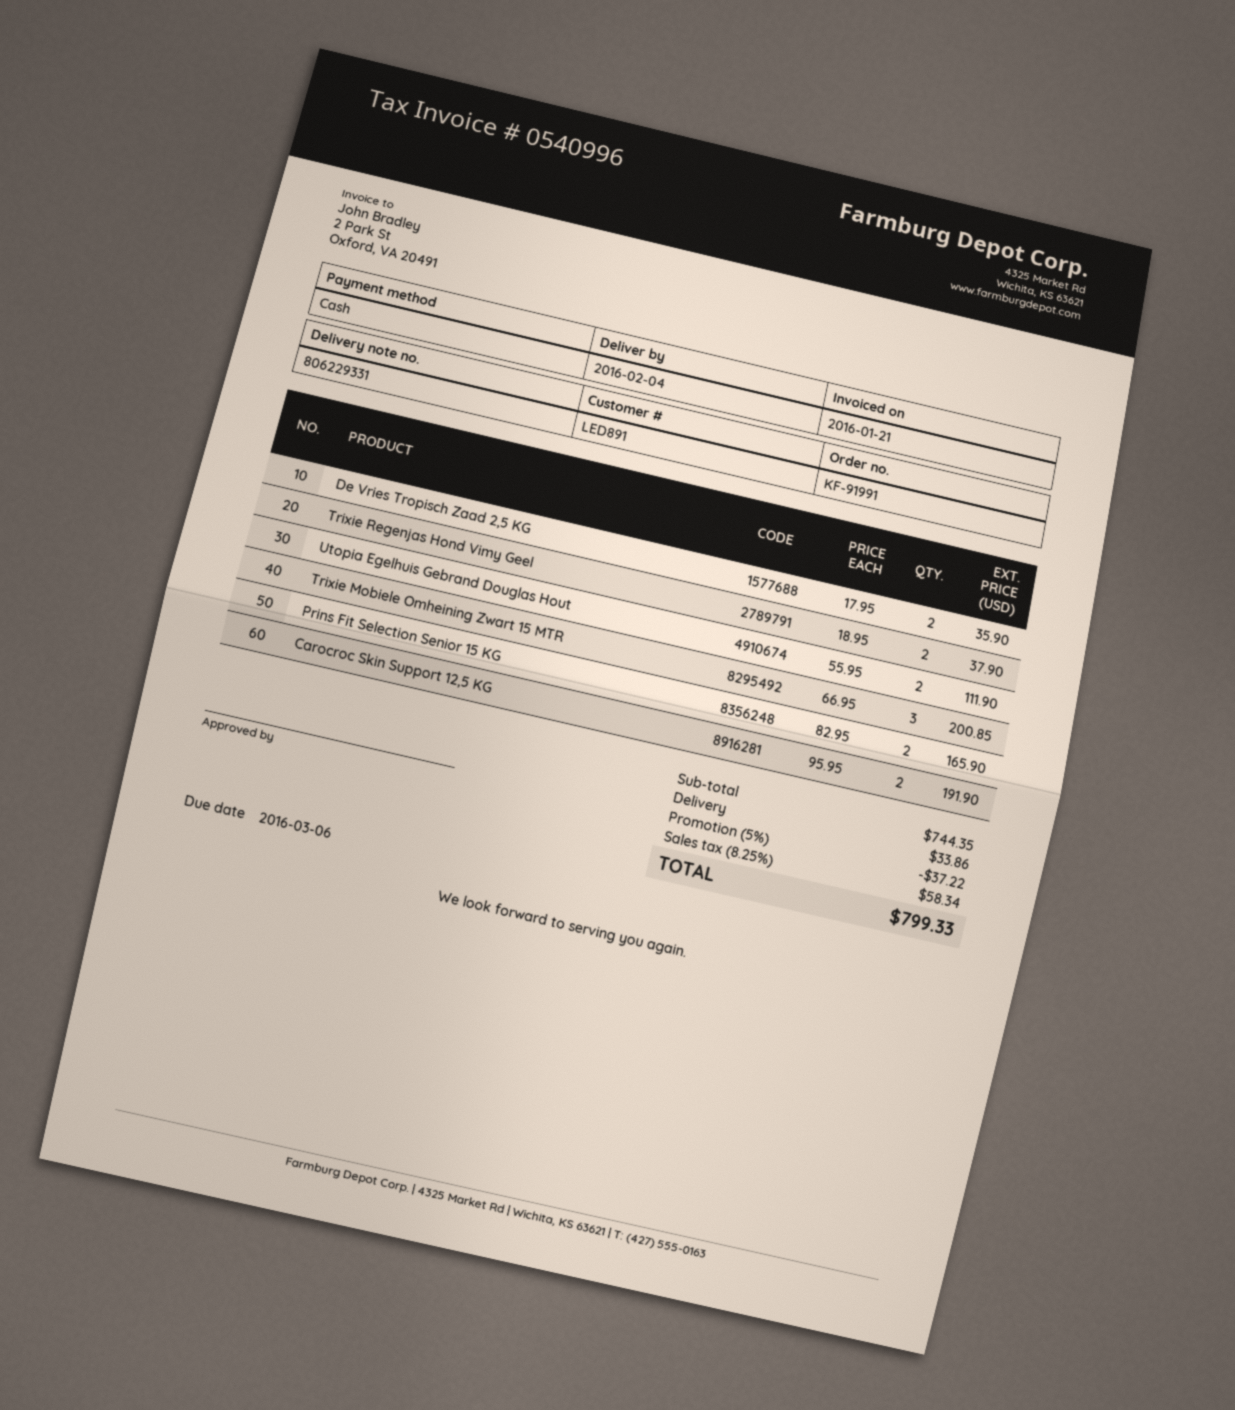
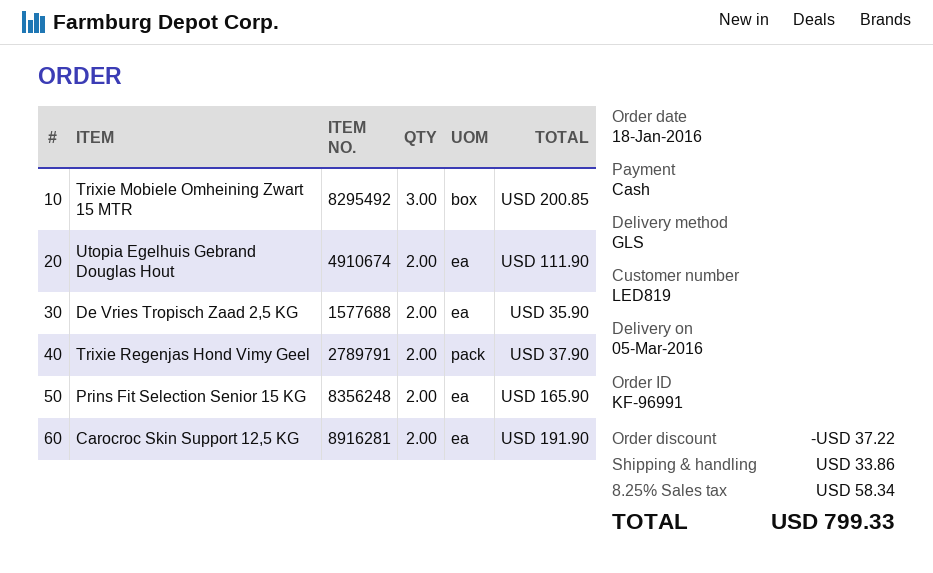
order number: KF-91991 -> KF-96991
delivery date: 2016-02-04 -> 2016-03-05
customer number: LED891 -> LED819

